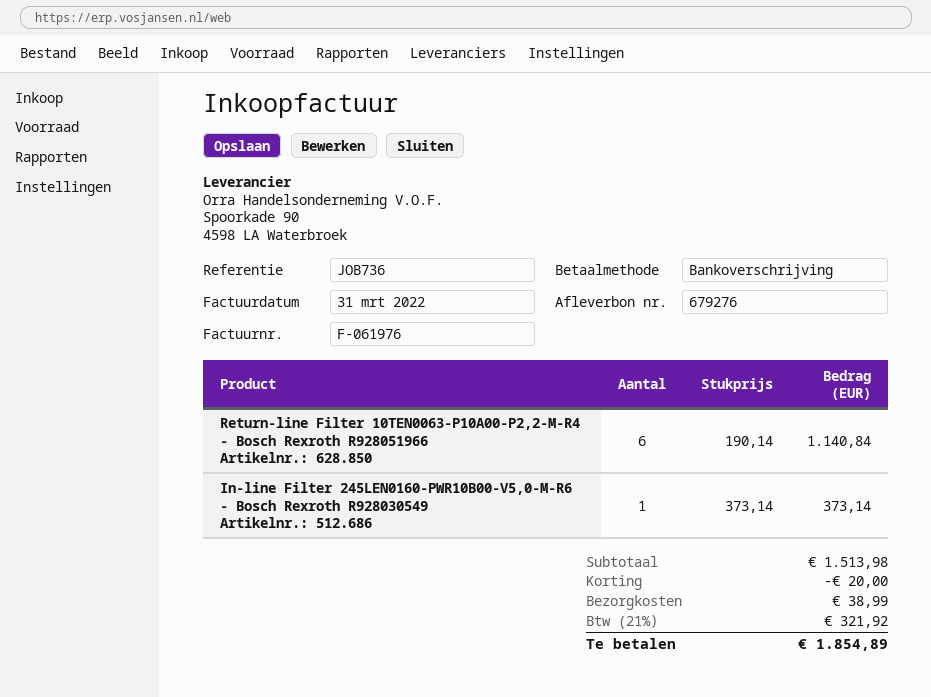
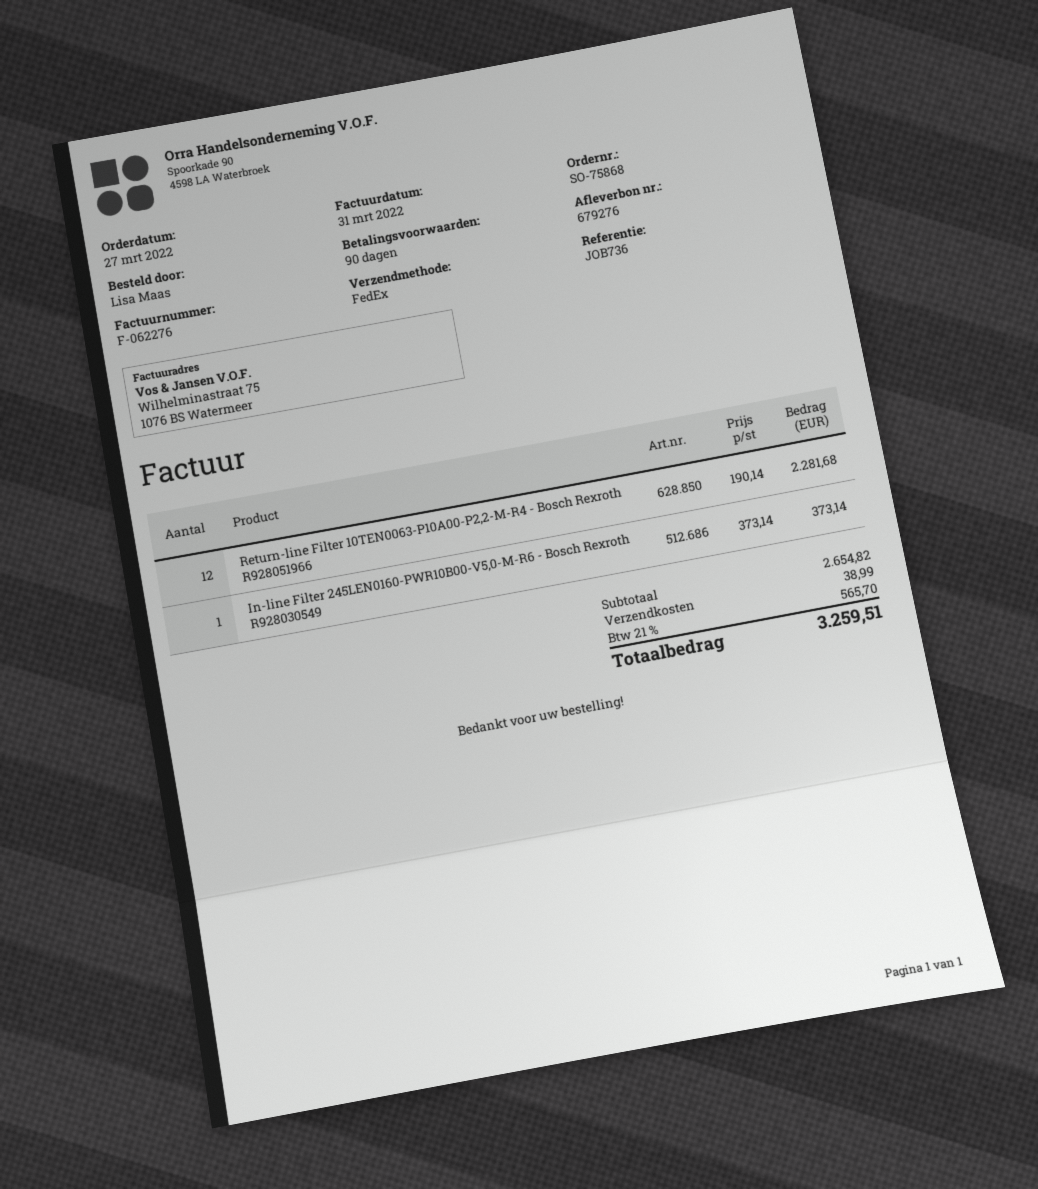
invoice number: F-061976 -> F-062276
Return-line Filter 10TEN0063-P10A00-P2,2-M-R4 - Bosch Rexroth R928051966: 6 x 190.14 = 1140.84 -> 12 x 190.14 = 2281.68
subtotal: 1513.98 -> 2654.82
discount: 20.00 -> none
tax: 21% = 321.92 -> 21% = 565.70
total: 1854.89 -> 3259.51

